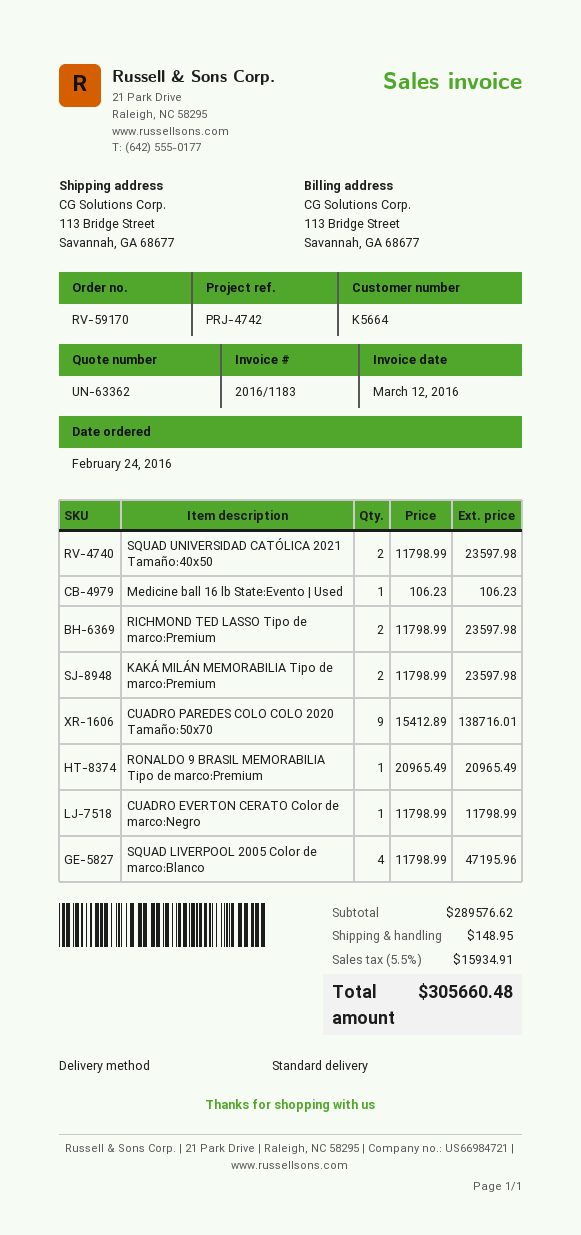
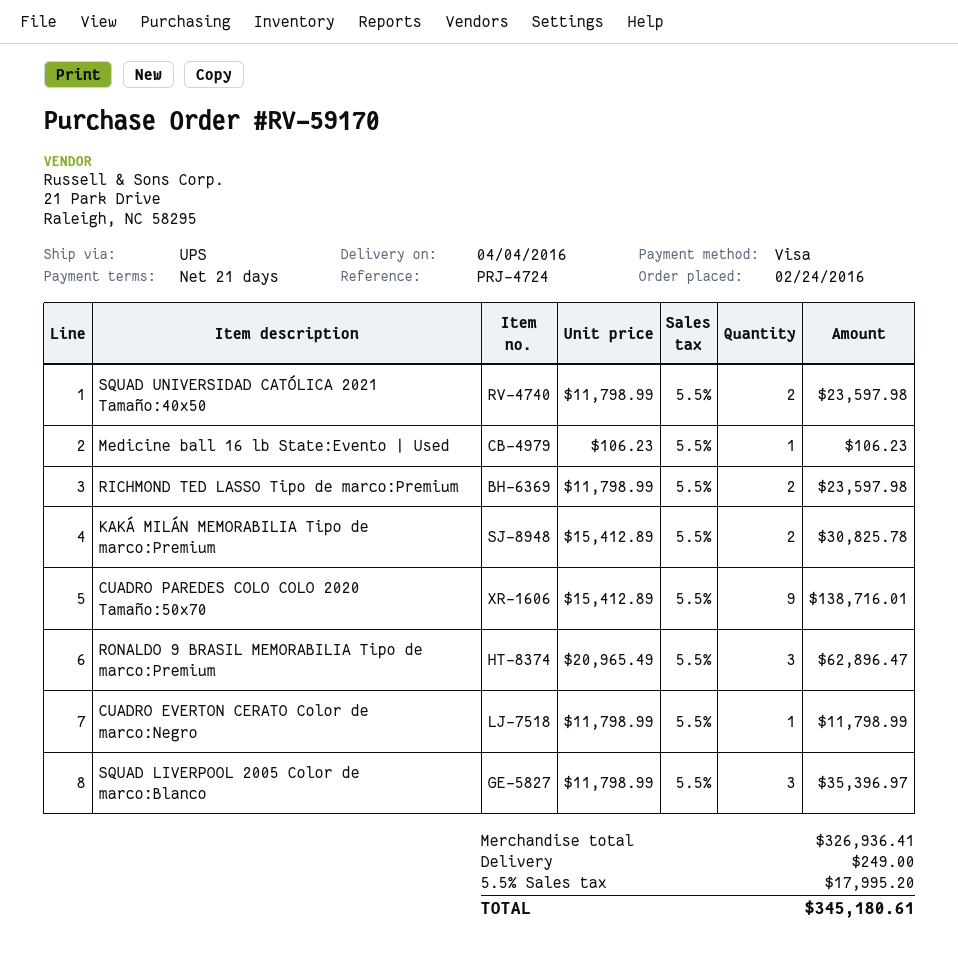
reference: PRJ-4742 -> PRJ-4724
shipping method: standard -> UPS
KAKÁ MILÁN MEMORABILIA Tipo de marco:Premium: 2 x 11798.99 = 23597.98 -> 2 x 15412.89 = 30825.78
RONALDO 9 BRASIL MEMORABILIA Tipo de marco:Premium: 1 x 20965.49 = 20965.49 -> 3 x 20965.49 = 62896.47
SQUAD LIVERPOOL 2005 Color de marco:Blanco: 4 x 11798.99 = 47195.96 -> 3 x 11798.99 = 35396.97
subtotal: 289576.62 -> 326936.41
shipping: 148.95 -> 249.00
tax: 5.5% = 15934.91 -> 5.5% = 17995.20
total: 305660.48 -> 345180.61

